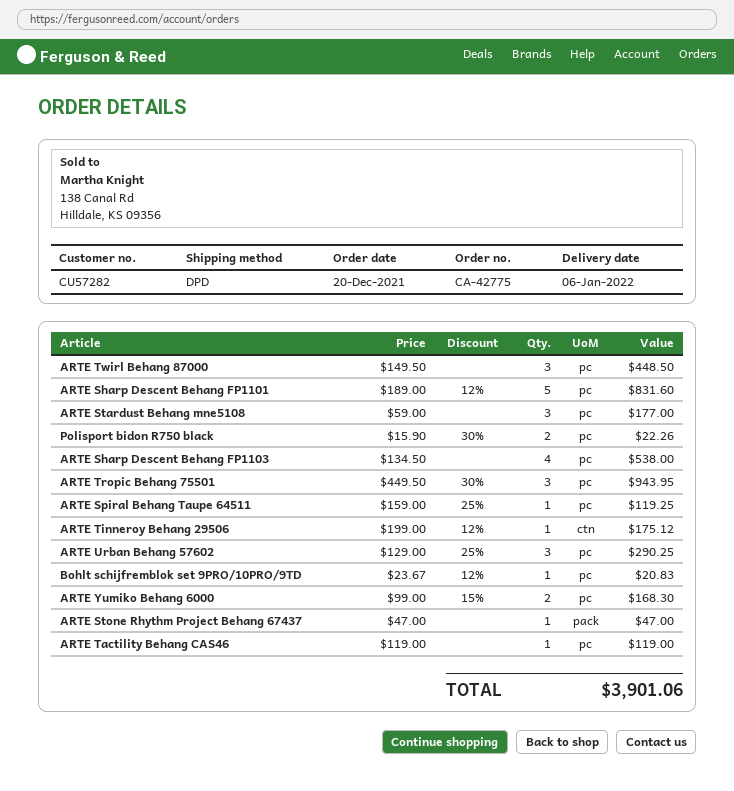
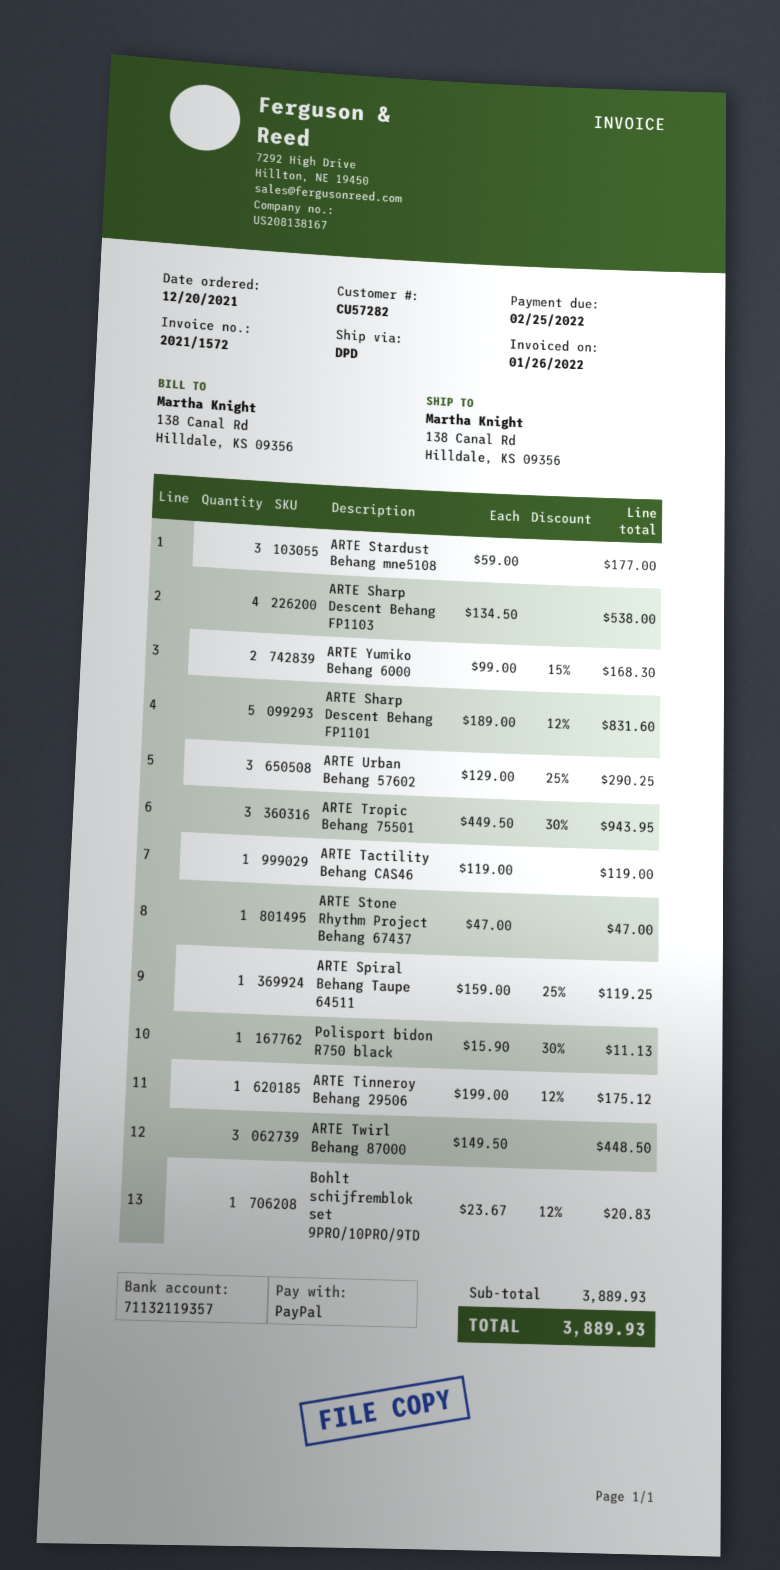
Polisport bidon R750 black: 2 x 15.90 - 30% = 22.26 -> 1 x 15.90 - 30% = 11.13
total: 3901.06 -> 3889.93

